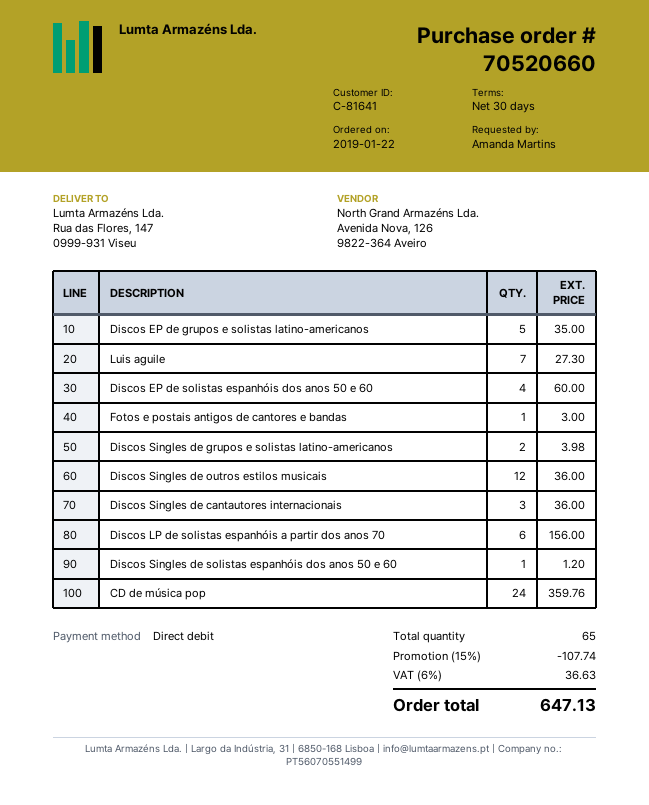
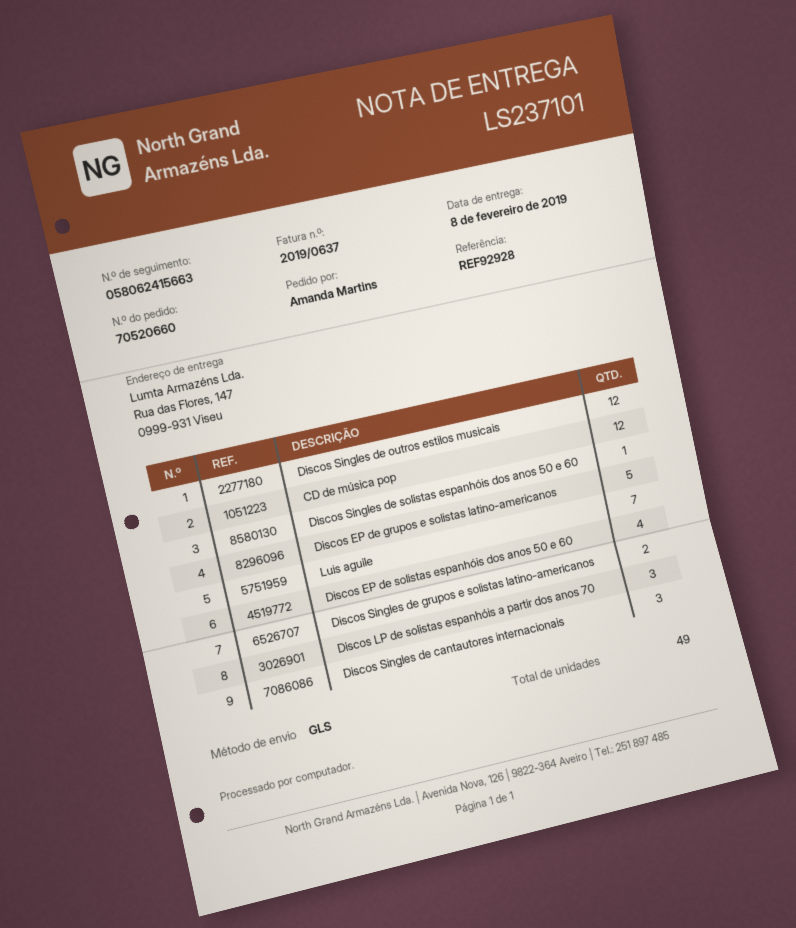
Fotos e postais antigos de cantores e bandas: 1 -> none
Discos LP de solistas espanhóis a partir dos anos 70: 6 -> 3
CD de música pop: 24 -> 12
total quantity: 65 -> 49

